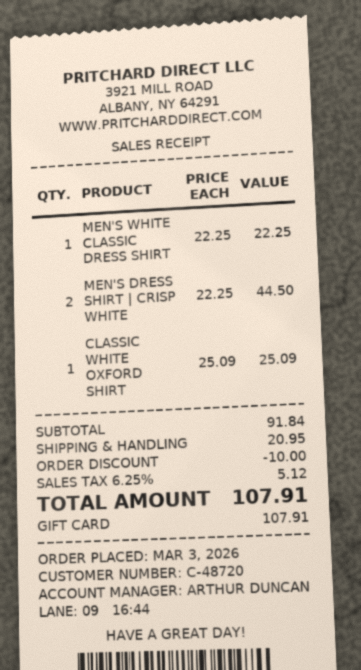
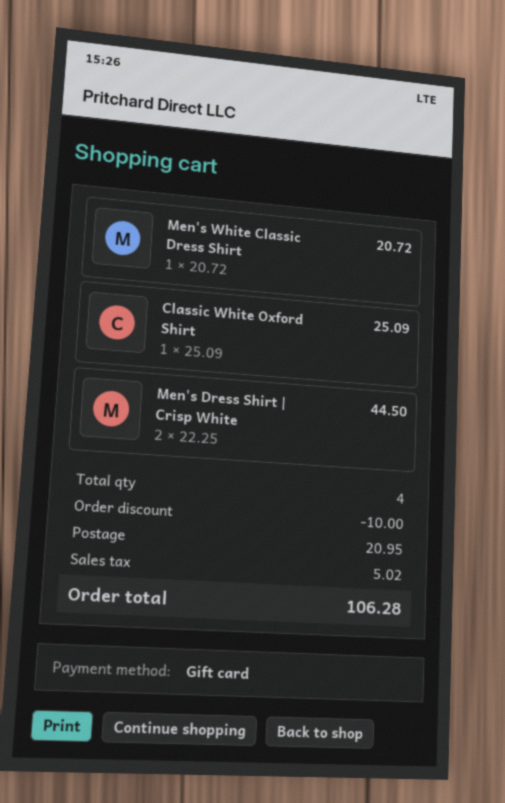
MEN'S WHITE CLASSIC DRESS SHIRT: 1 x 22.25 = 22.25 -> 1 x 20.72 = 20.72
tax: 5.12 -> 5.02
total: 107.91 -> 106.28

